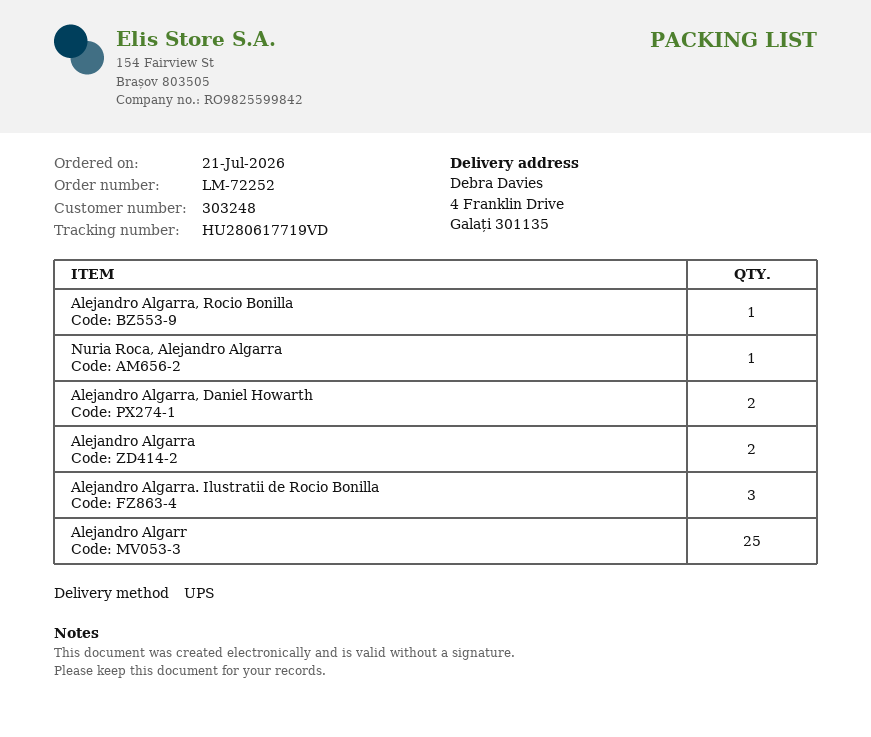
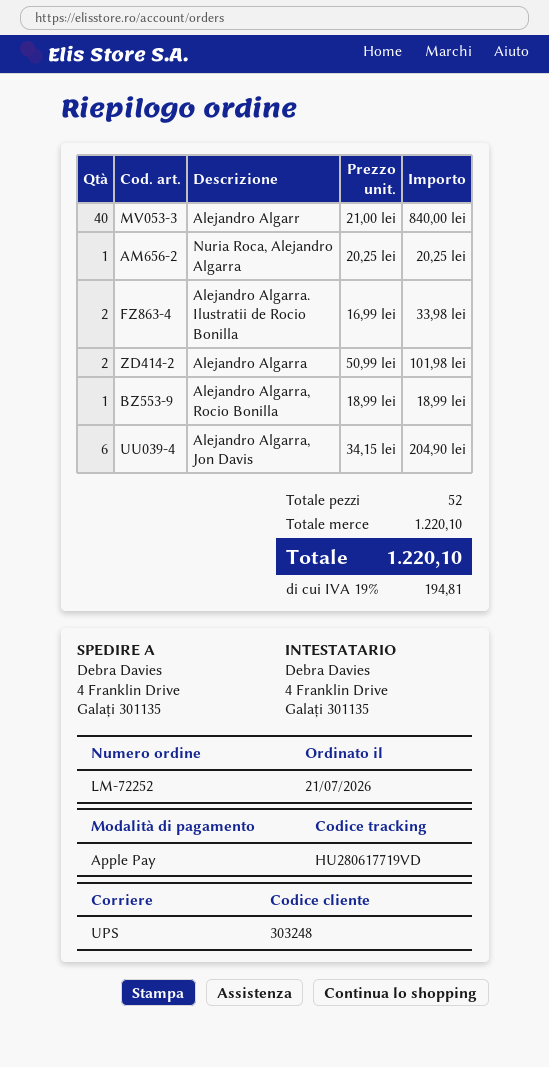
Alejandro Algarra, Daniel Howarth: 2 -> none
Alejandro Algarra. Ilustratii de Rocio Bonilla: 3 -> 2
Alejandro Algarr: 25 -> 40
Alejandro Algarra, Jon Davis: none -> 6

